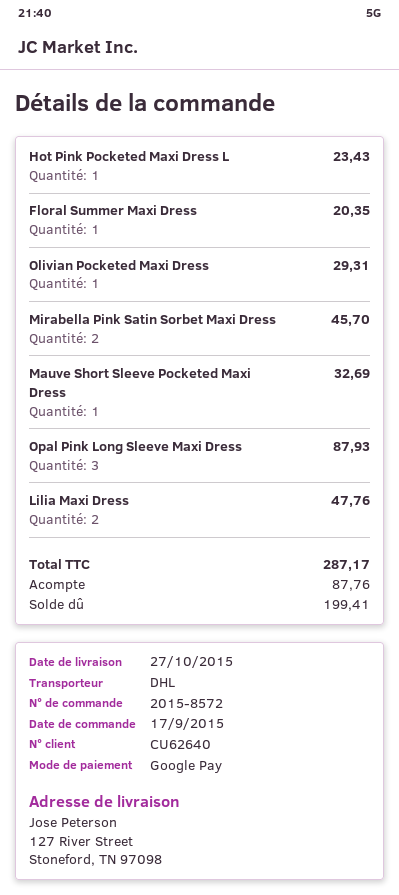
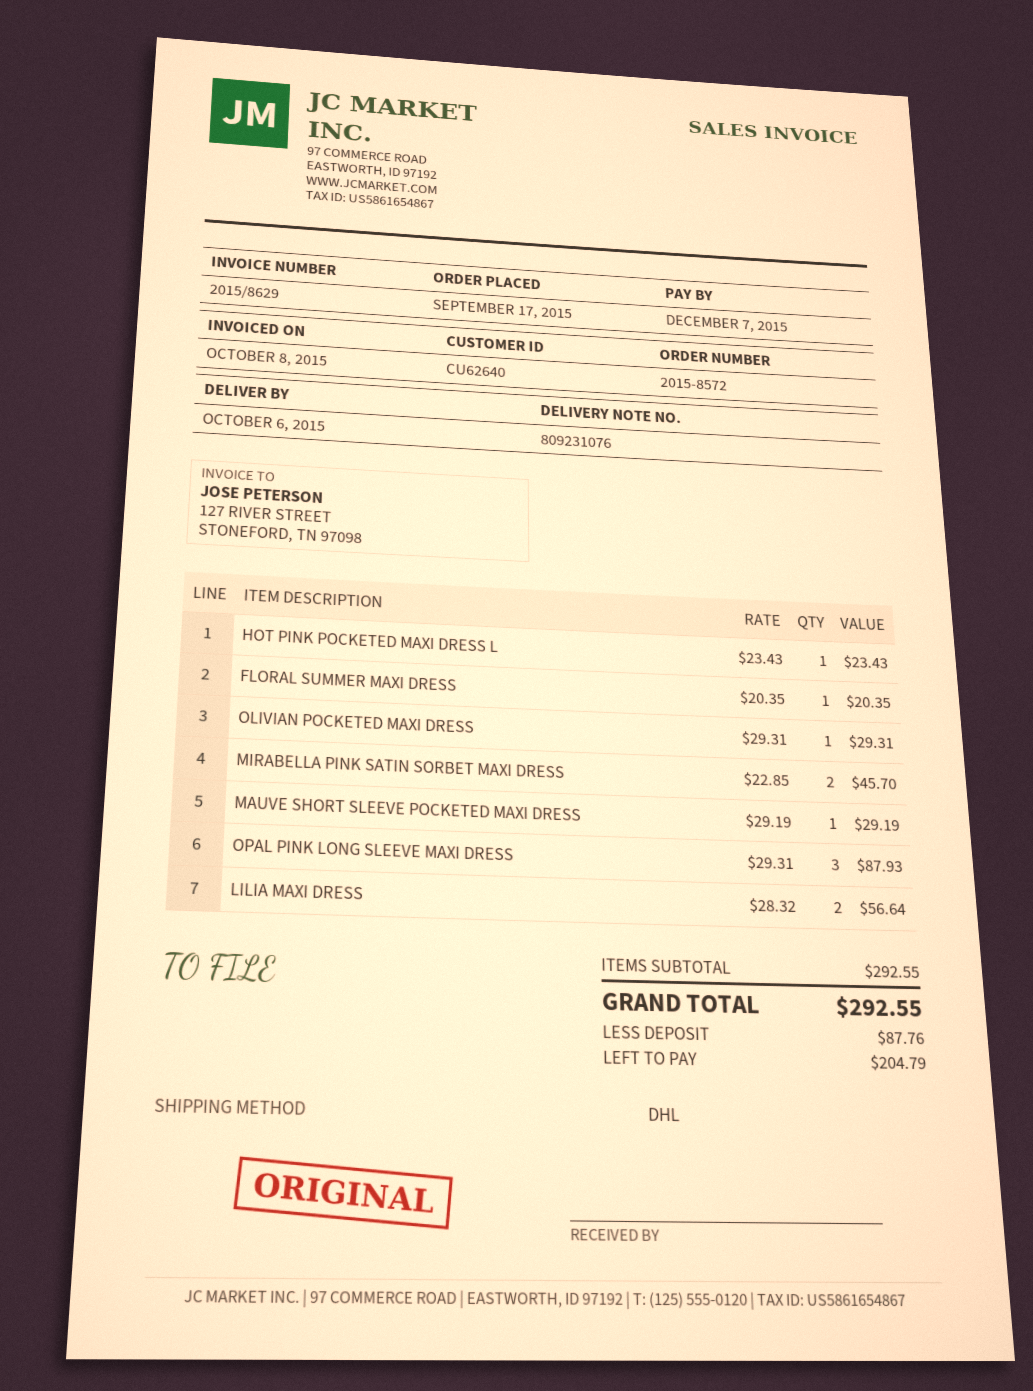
delivery date: 2015-10-27 -> 2015-10-06
Mauve Short Sleeve Pocketed Maxi Dress: 1 for 32.69 -> 1 for 29.19
Lilia Maxi Dress: 2 for 47.76 -> 2 for 56.64
total: 287.17 -> 292.55
balance: 199.41 -> 204.79

